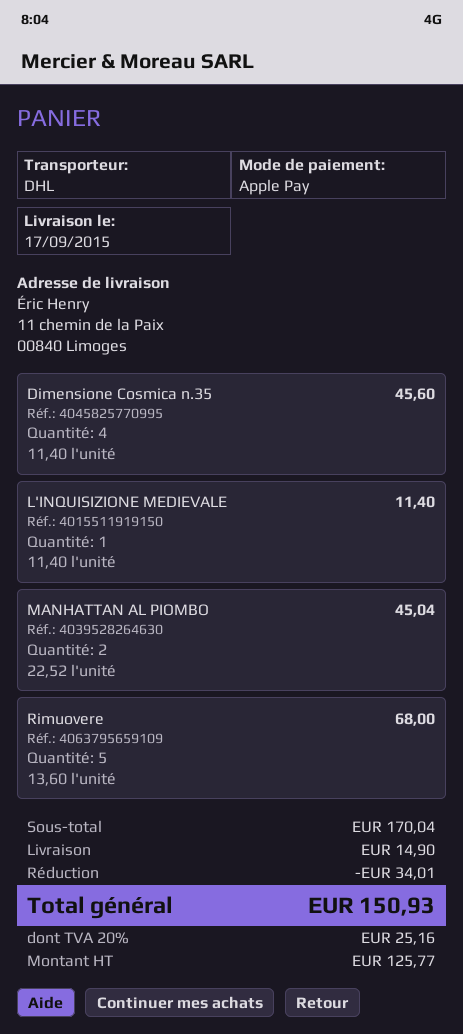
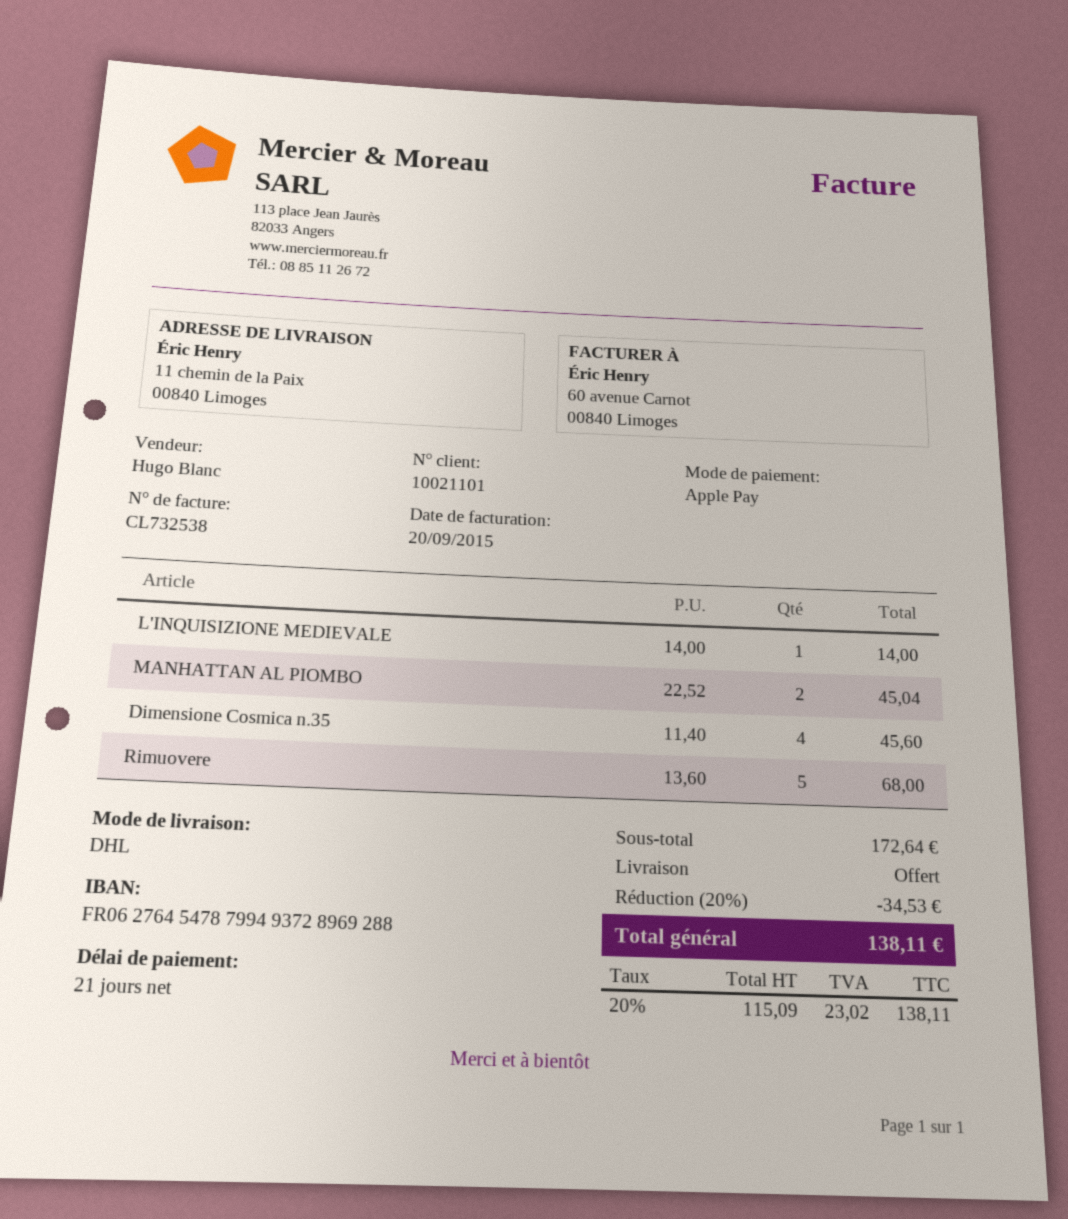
L'INQUISIZIONE MEDIEVALE: 1 x 11.40 = 11.40 -> 1 x 14.00 = 14.00
subtotal: 170.04 -> 172.64
discount: 34.01 -> 34.53
shipping: 14.90 -> 0.00
net: 125.77 -> 115.09
tax: 20% = 25.16 -> 20% = 23.02
total: 150.93 -> 138.11

